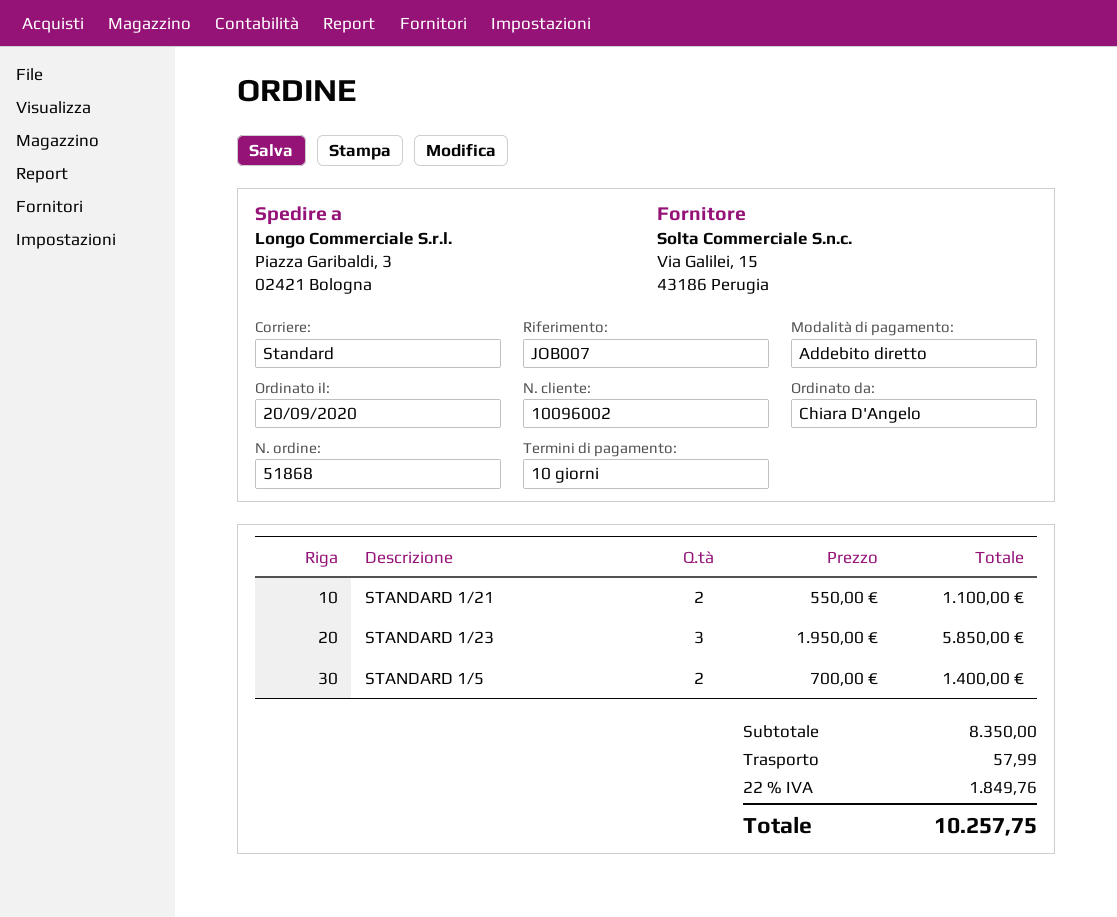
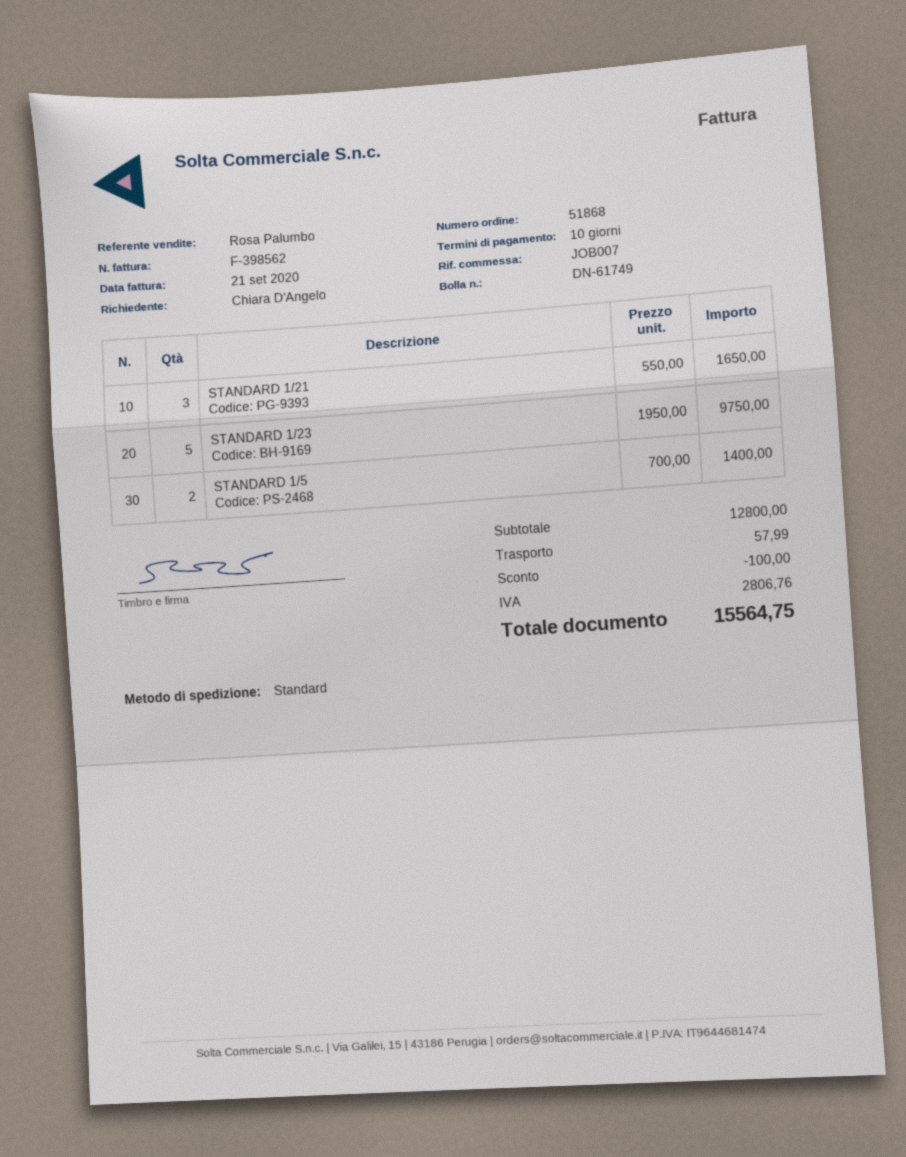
STANDARD 1/21: 2 x 550.00 = 1100.00 -> 3 x 550.00 = 1650.00
STANDARD 1/23: 3 x 1950.00 = 5850.00 -> 5 x 1950.00 = 9750.00
subtotal: 8350.00 -> 12800.00
discount: none -> 100.00
tax: 1849.76 -> 2806.76
total: 10257.75 -> 15564.75

